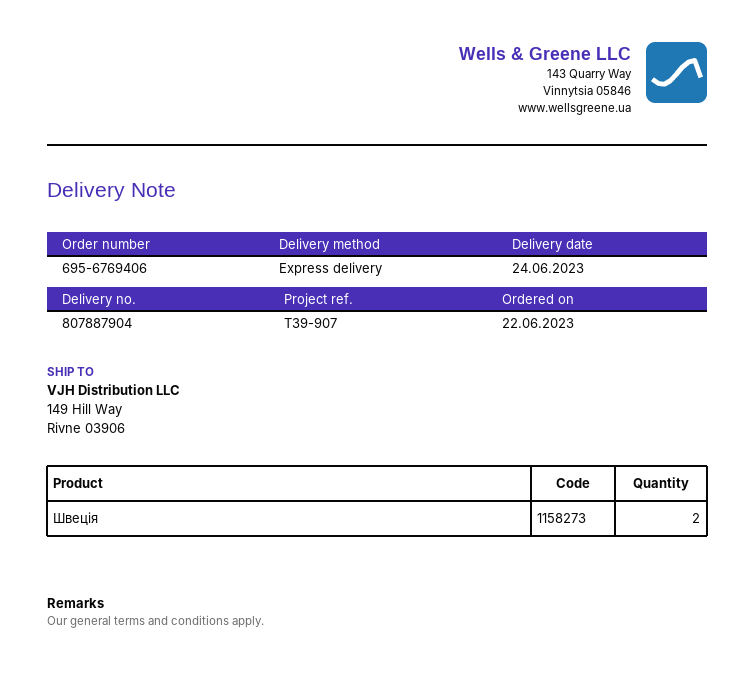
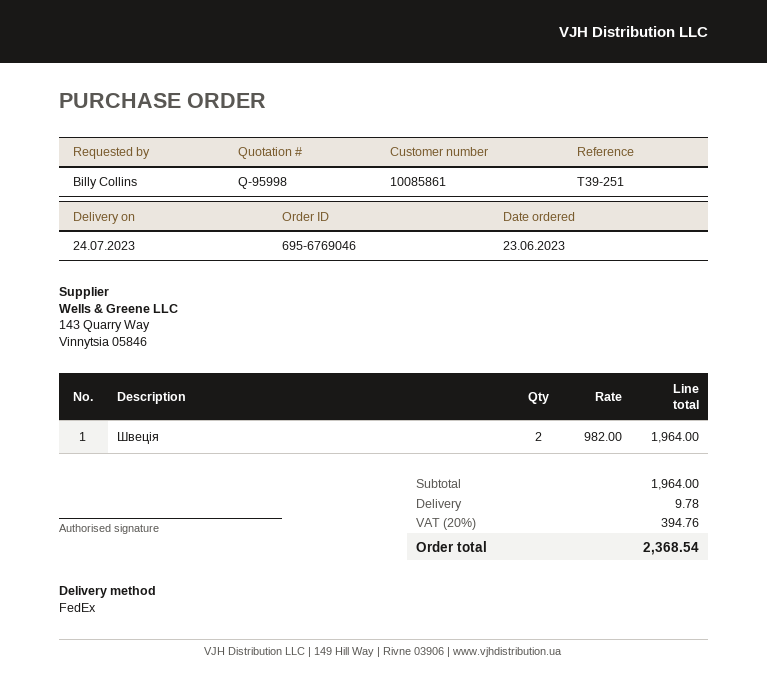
order number: 695-6769406 -> 695-6769046
order date: 2023-06-22 -> 2023-06-23
delivery date: 2023-06-24 -> 2023-07-24
reference: T39-907 -> T39-251
shipping method: express -> FedEx

